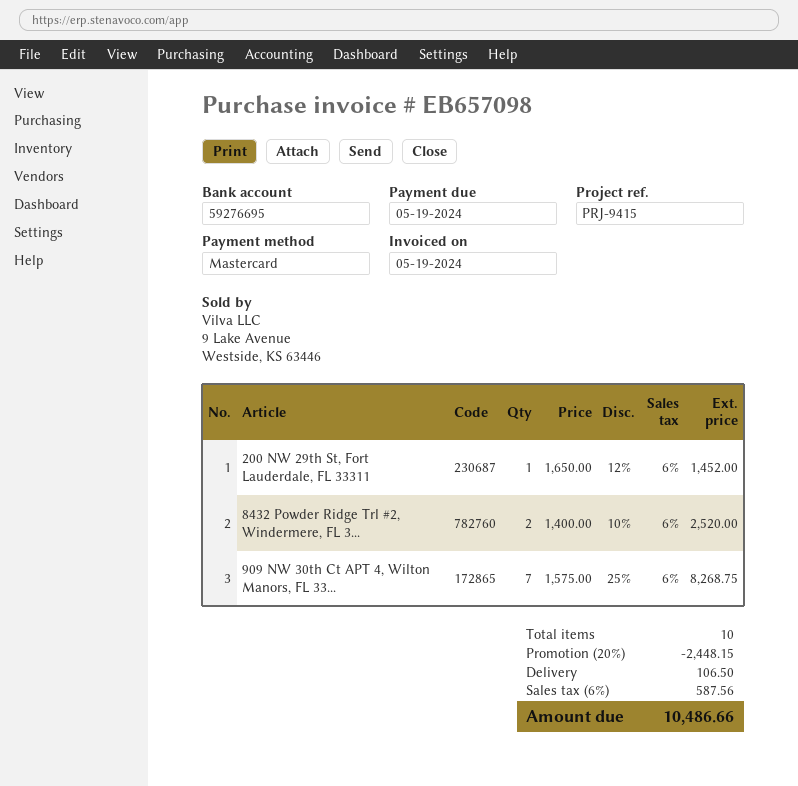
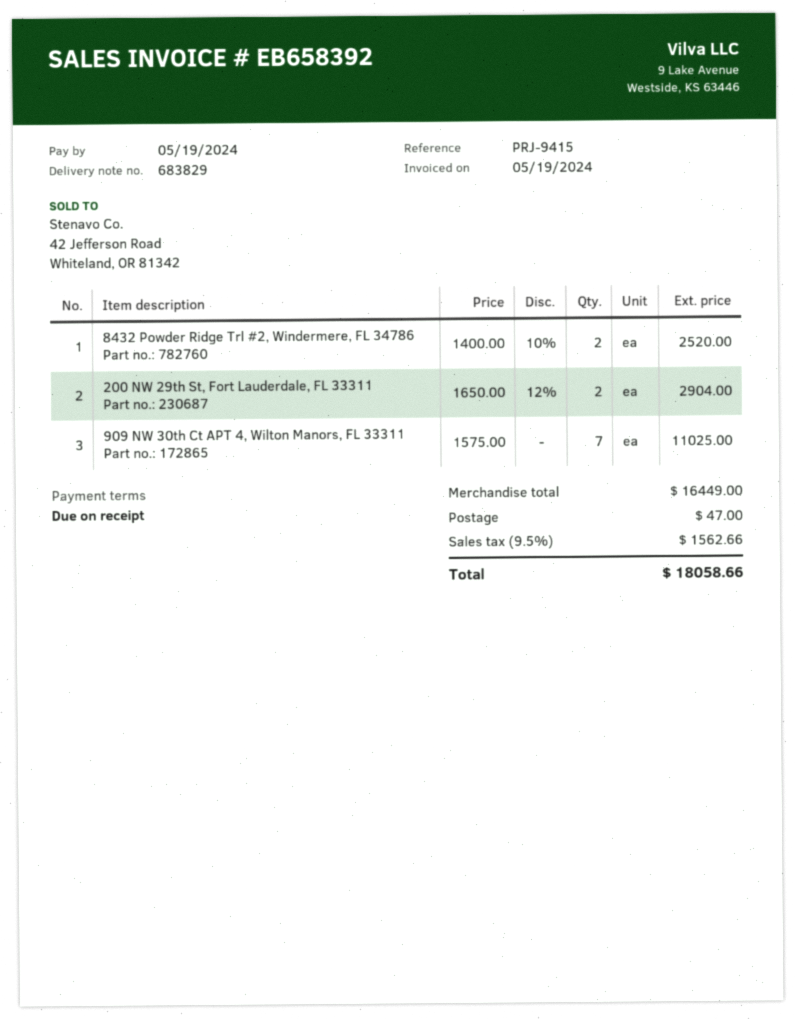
invoice number: EB657098 -> EB658392
200 NW 29th St, Fort Lauderdale, FL 33311: 1 x 1650.00 - 12% = 1452.00 -> 2 x 1650.00 - 12% = 2904.00
909 NW 30th Ct APT 4, Wilton Manors, FL 33...: 7 x 1575.00 - 25% = 8268.75 -> 7 x 1575.00 = 11025.00
discount: 20% = 2448.15 -> none
shipping: 106.50 -> 47.00
tax: 6% = 587.56 -> 9.5% = 1562.66
total: 10486.66 -> 18058.66

